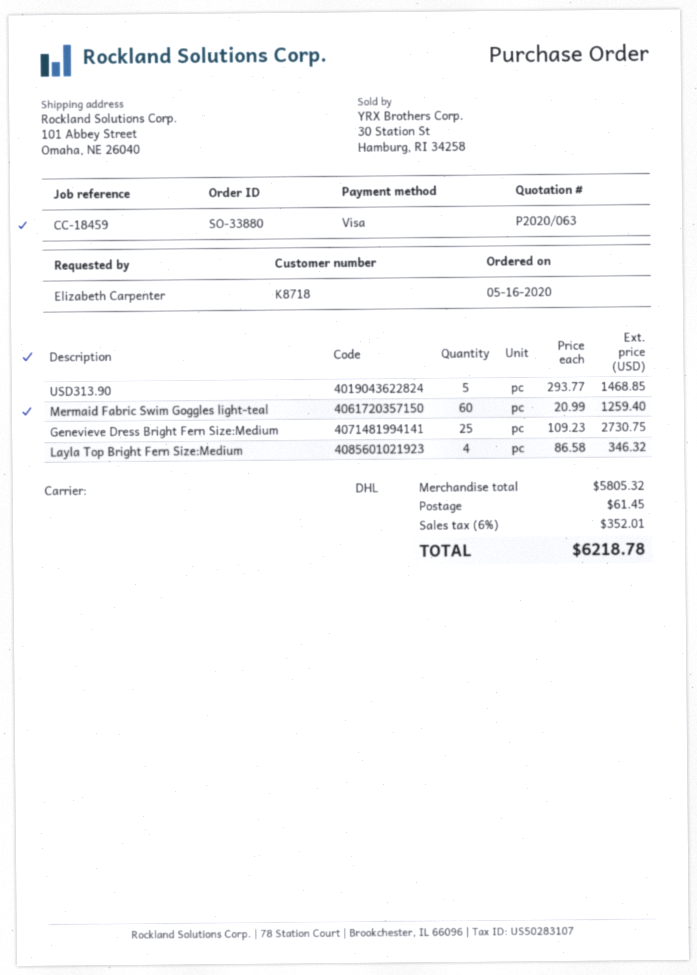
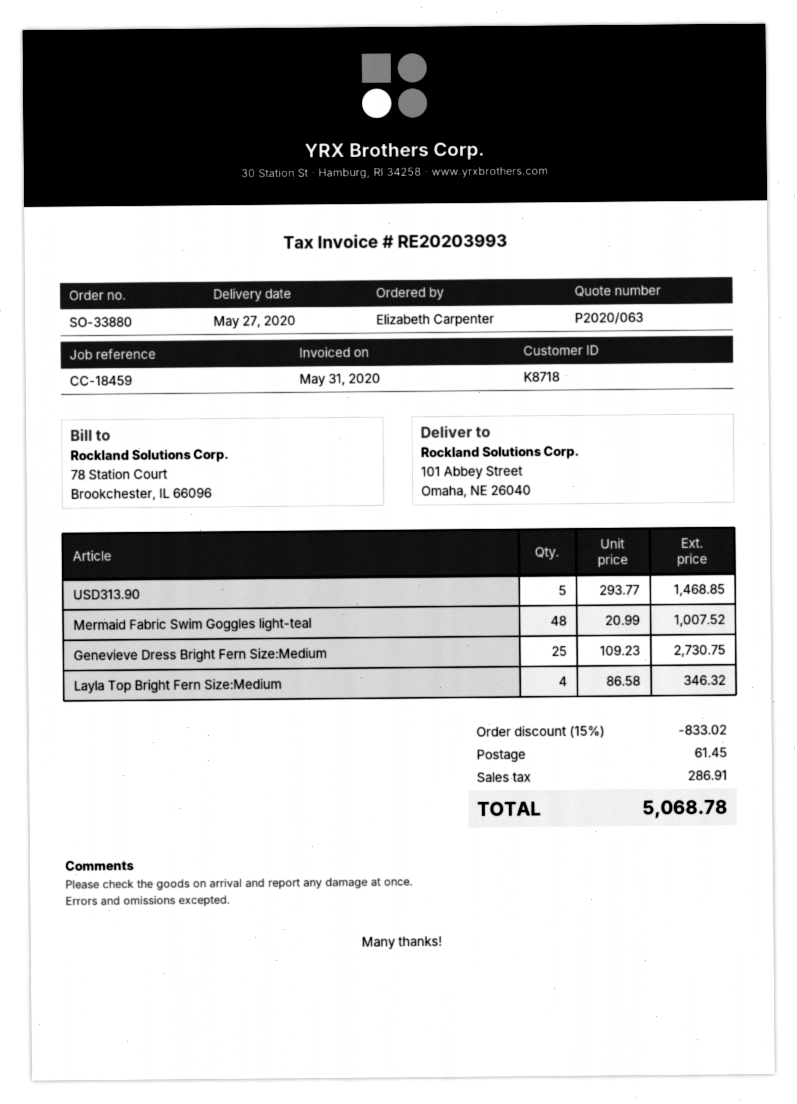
Mermaid Fabric Swim Goggles light-teal: 60 x 20.99 = 1259.40 -> 48 x 20.99 = 1007.52
discount: none -> 15% = 833.02
tax: 352.01 -> 286.91
total: 6218.78 -> 5068.78

